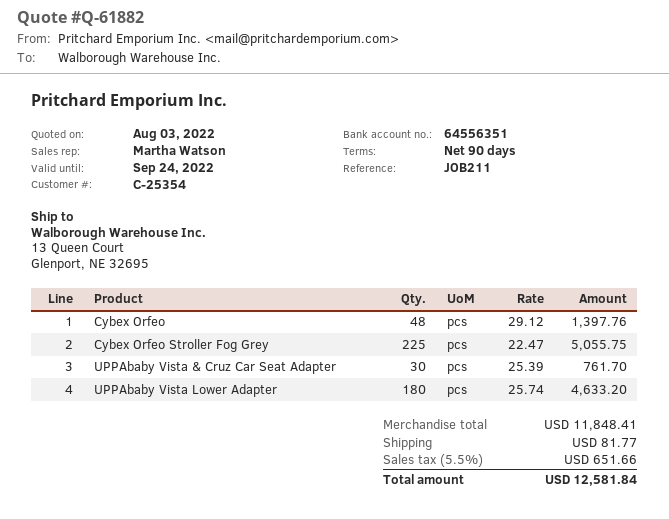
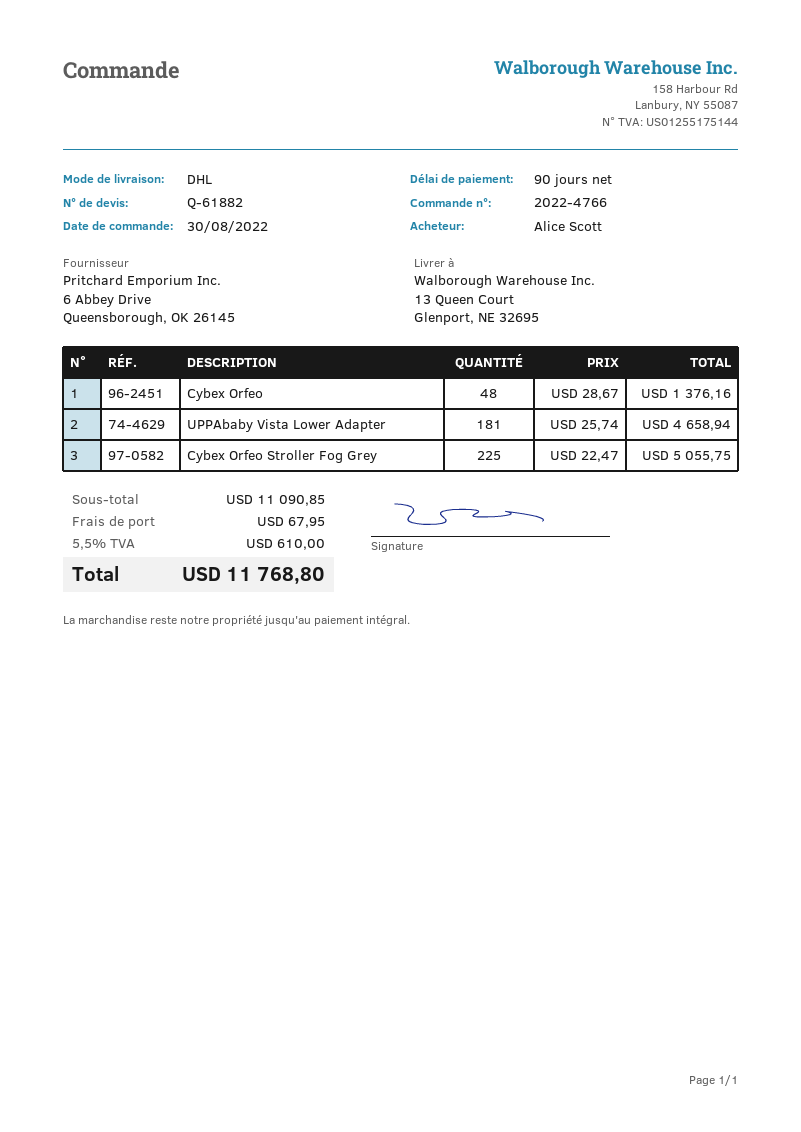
Cybex Orfeo: 48 x 29.12 = 1397.76 -> 48 x 28.67 = 1376.16
UPPAbaby Vista & Cruz Car Seat Adapter: 30 x 25.39 = 761.70 -> none
UPPAbaby Vista Lower Adapter: 180 x 25.74 = 4633.20 -> 181 x 25.74 = 4658.94
subtotal: 11848.41 -> 11090.85
shipping: 81.77 -> 67.95
tax: 5.5% = 651.66 -> 5.5% = 610.00
total: 12581.84 -> 11768.80

